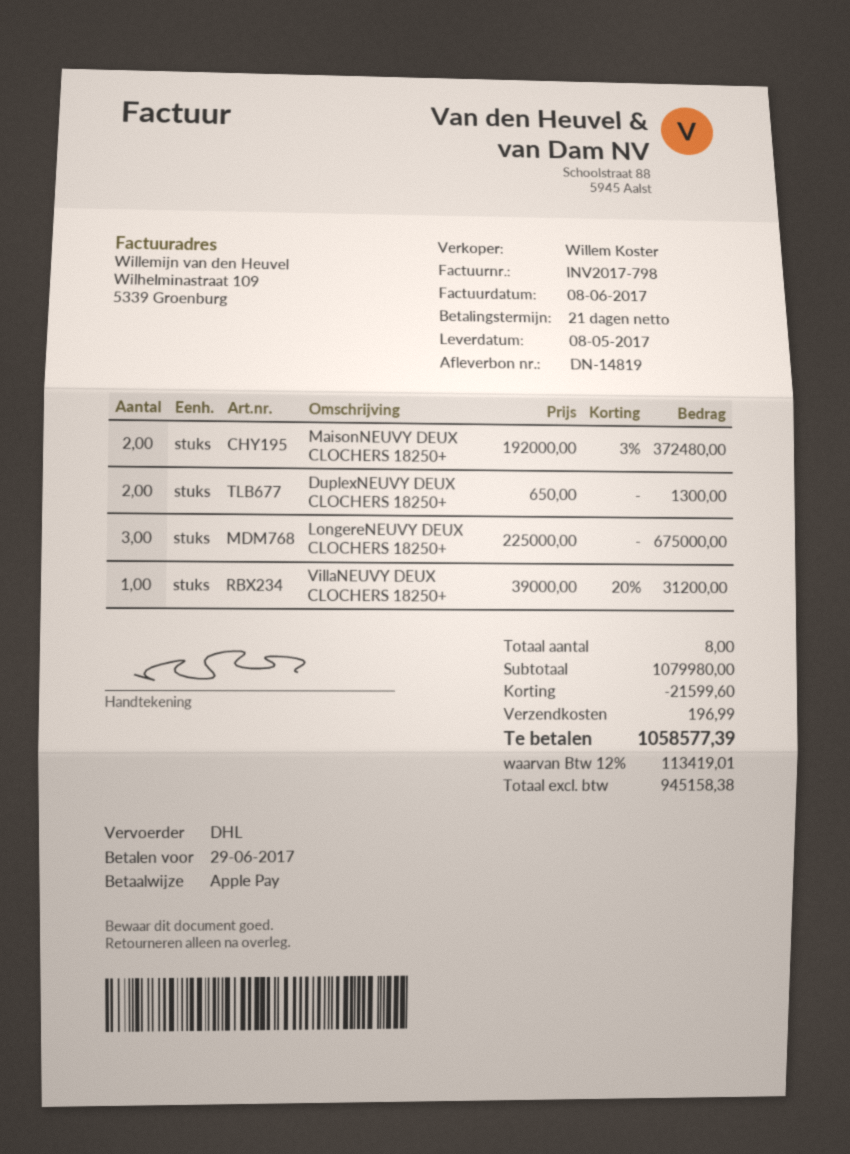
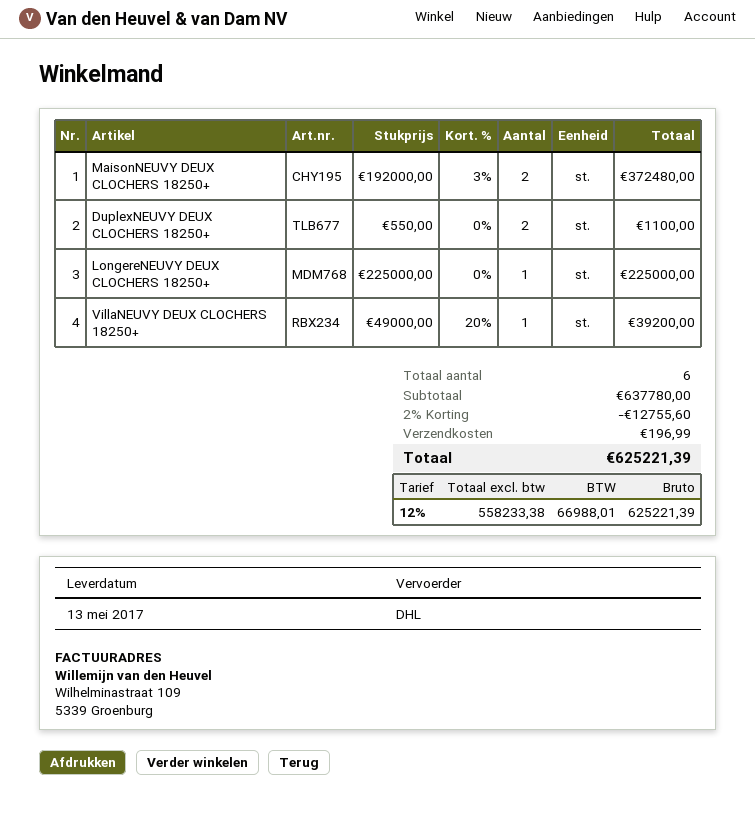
delivery date: 2017-05-08 -> 2017-05-13
DuplexNEUVY DEUX CLOCHERS 18250+: 2 x 650.00 = 1300.00 -> 2 x 550.00 = 1100.00
LongereNEUVY DEUX CLOCHERS 18250+: 3 x 225000.00 = 675000.00 -> 1 x 225000.00 = 225000.00
VillaNEUVY DEUX CLOCHERS 18250+: 1 x 39000.00 - 20% = 31200.00 -> 1 x 49000.00 - 20% = 39200.00
total quantity: 8 -> 6
subtotal: 1079980.00 -> 637780.00
discount: 21599.60 -> 12755.60
net: 945158.38 -> 558233.38
tax: 12% = 113419.01 -> 12% = 66988.01
total: 1058577.39 -> 625221.39

